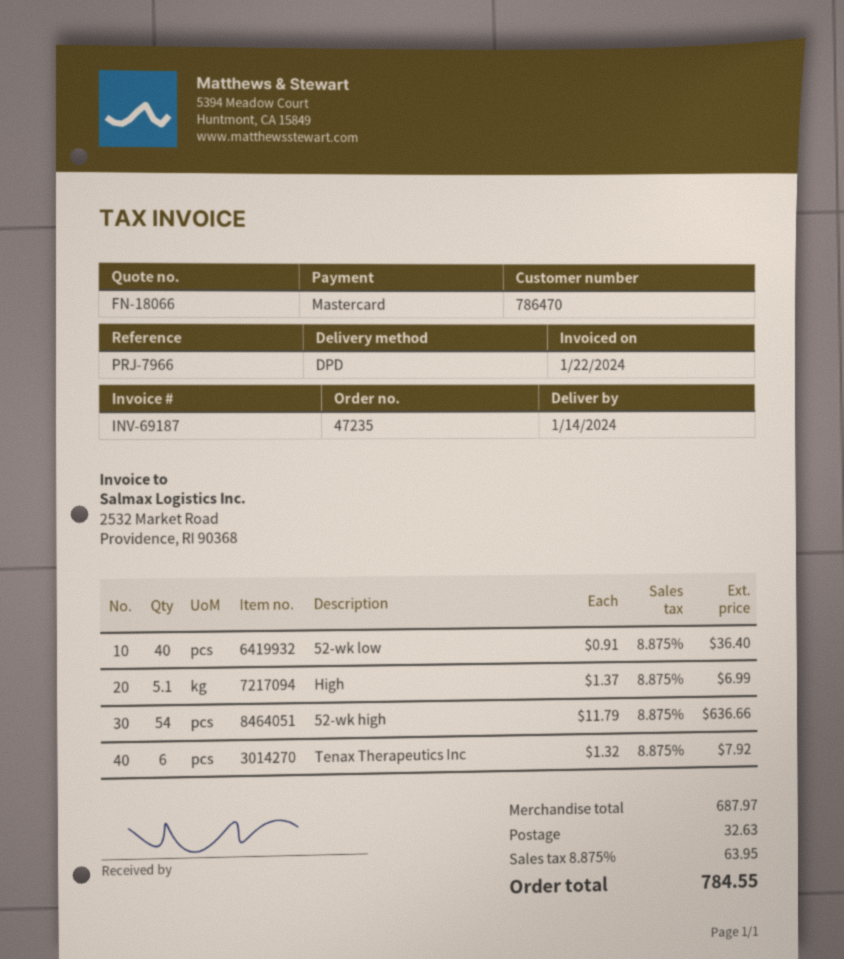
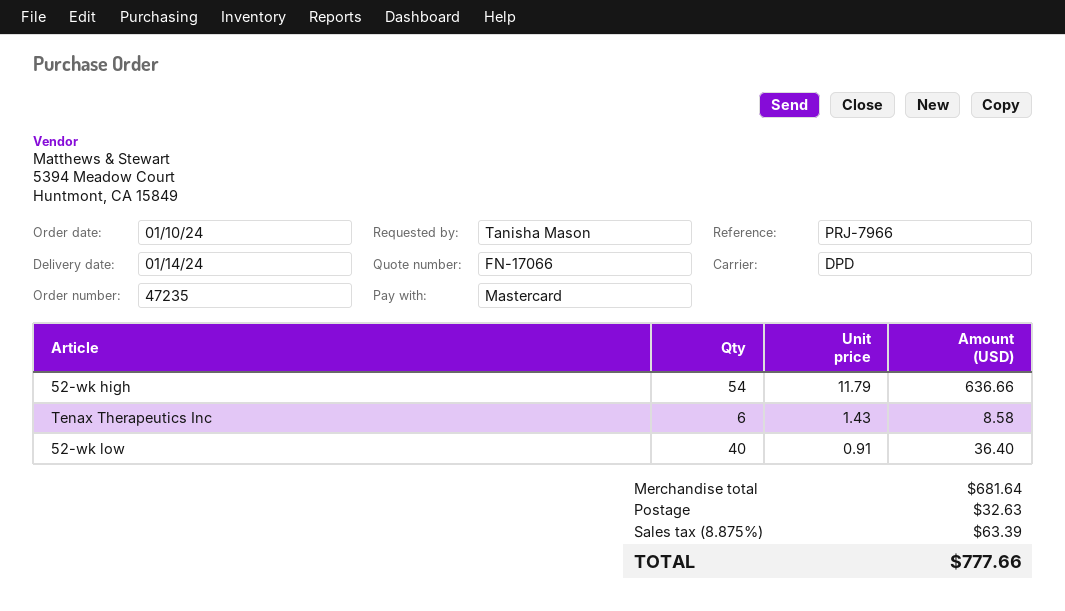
quote number: FN-18066 -> FN-17066
High: 5.1 x 1.37 = 6.99 -> none
Tenax Therapeutics Inc: 6 x 1.32 = 7.92 -> 6 x 1.43 = 8.58
subtotal: 687.97 -> 681.64
tax: 8.875% = 63.95 -> 8.875% = 63.39
total: 784.55 -> 777.66

